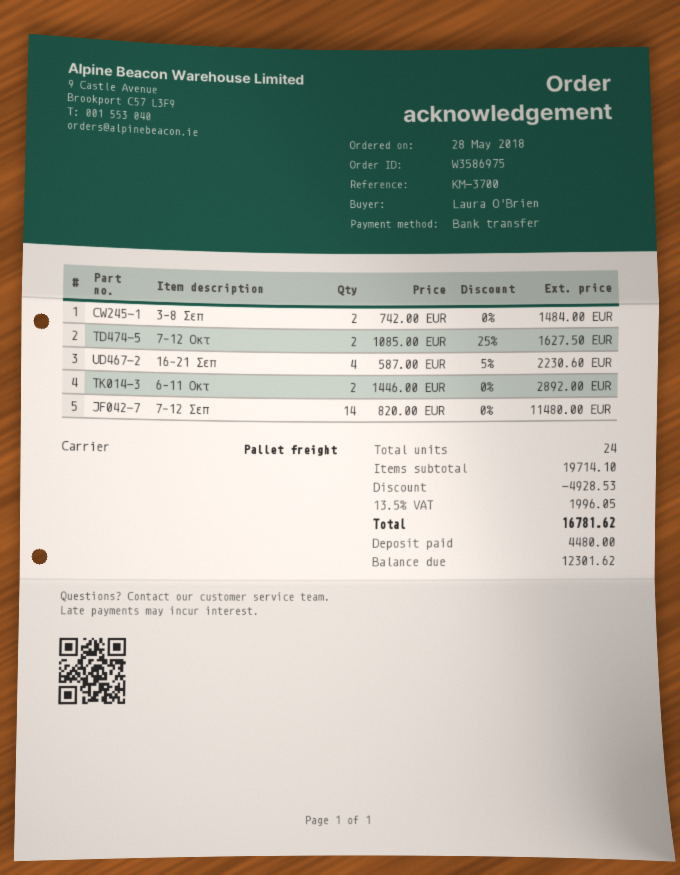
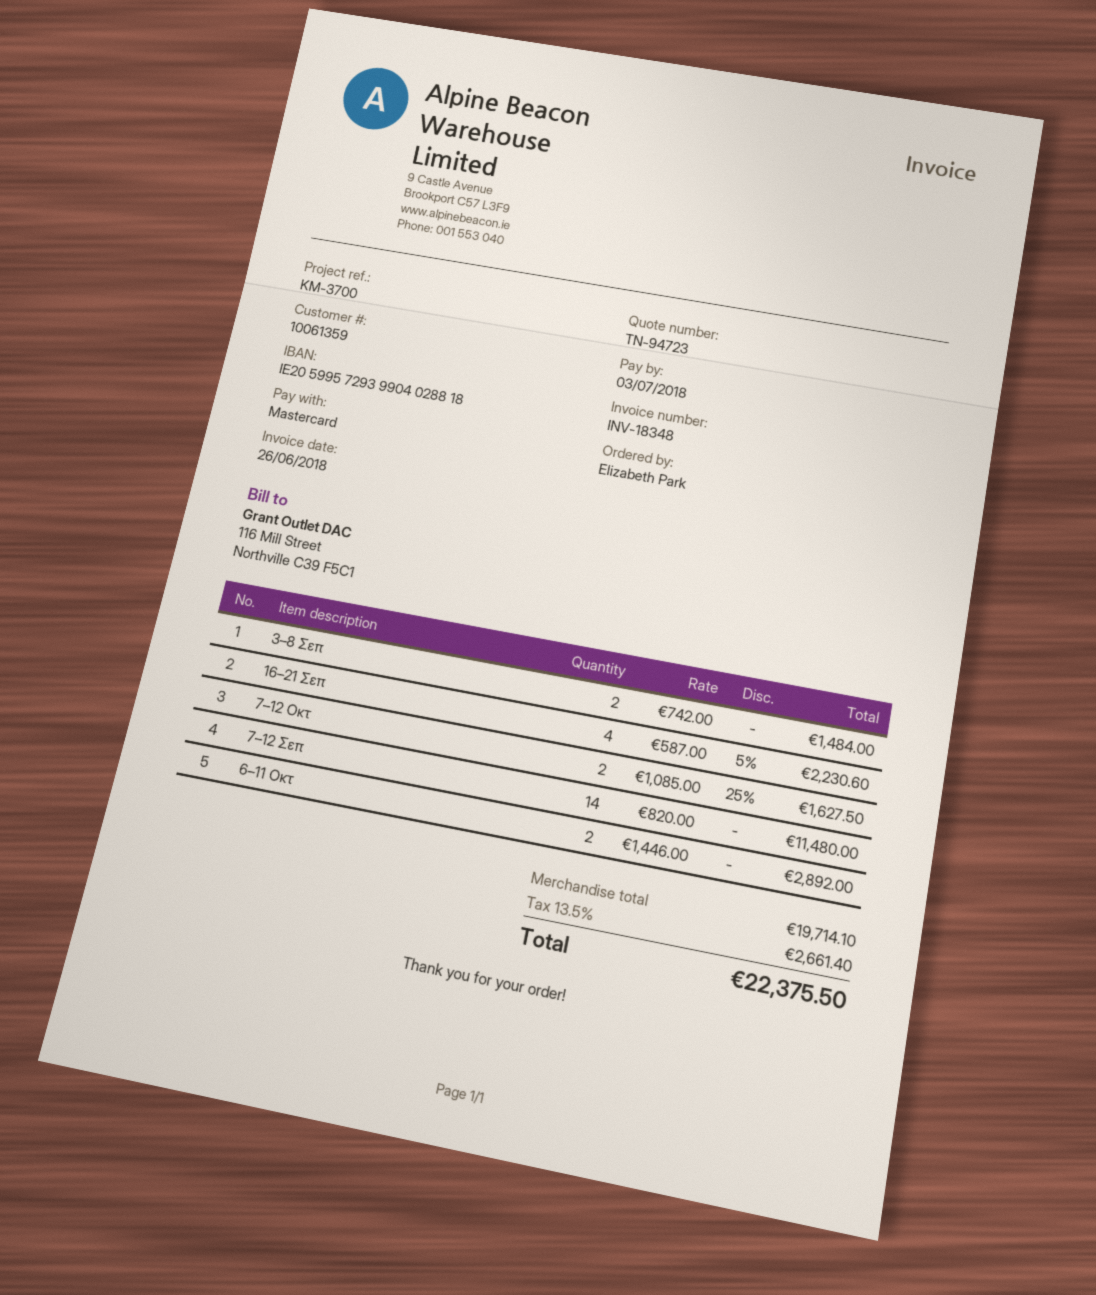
ordered by: Laura O'Brien -> Elizabeth Park
payment method: bank transfer -> Mastercard
discount: 4928.53 -> none
tax: 13.5% = 1996.05 -> 13.5% = 2661.40
total: 16781.62 -> 22375.50

